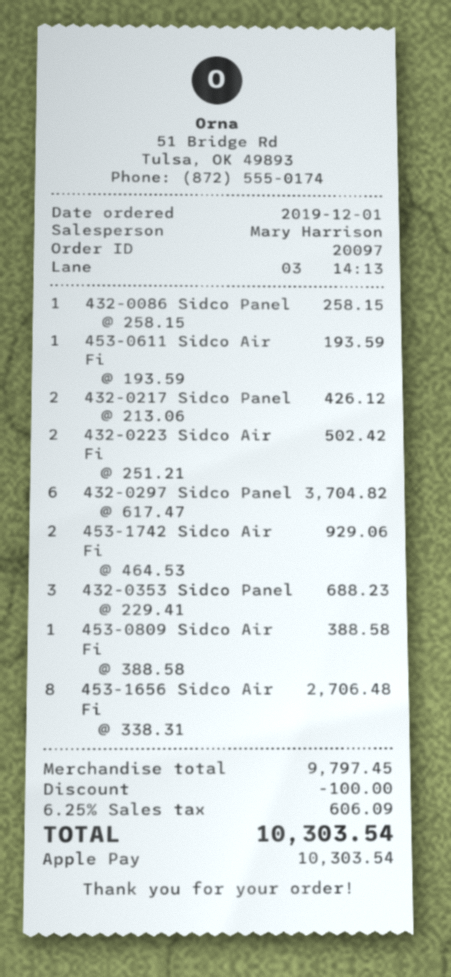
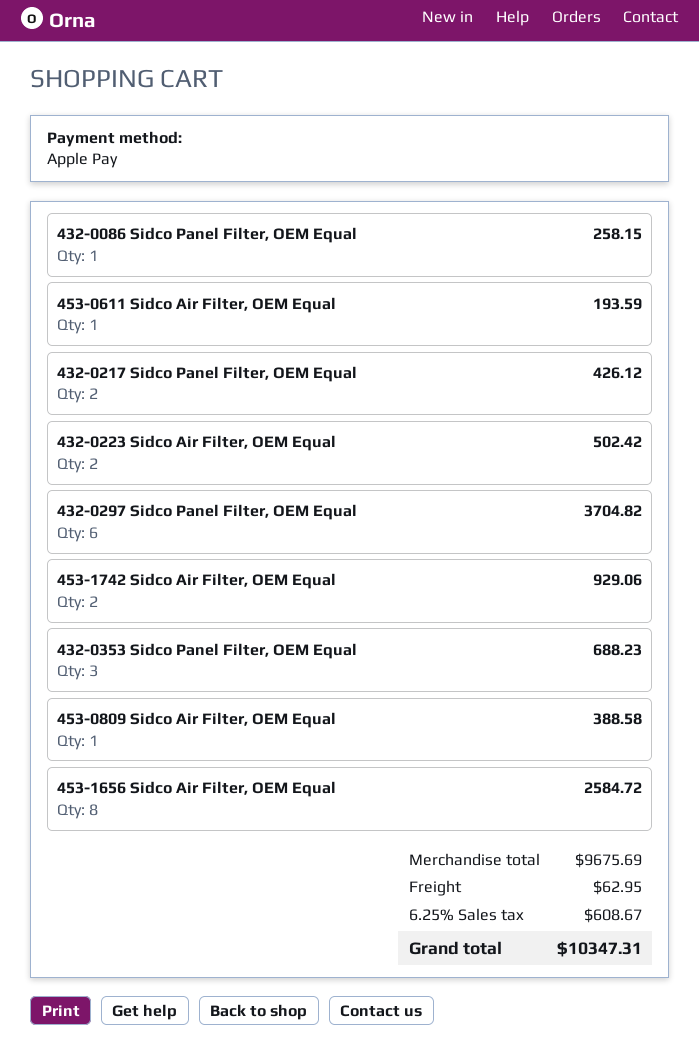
453-1656 Sidco Air Fi: 8 for 2706.48 -> 8 for 2584.72
subtotal: 9797.45 -> 9675.69
discount: 100.00 -> none
shipping: none -> 62.95
tax: 6.25% = 606.09 -> 6.25% = 608.67
total: 10303.54 -> 10347.31

